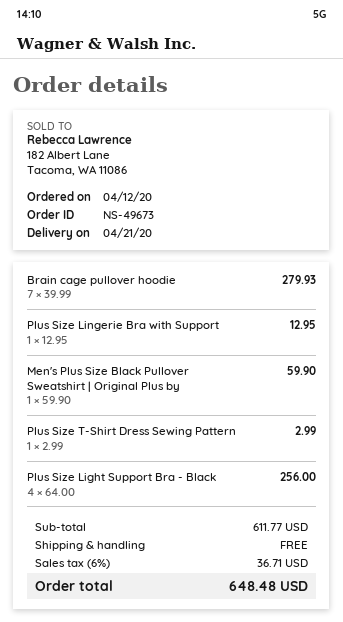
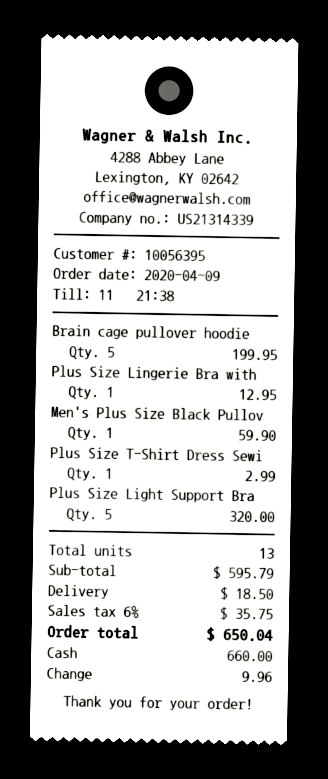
order date: 2020-04-12 -> 2020-04-09
Brain cage pullover hoodie: 7 for 279.93 -> 5 for 199.95
Plus Size Light Support Bra - Black: 4 for 256.00 -> 5 for 320.00
subtotal: 611.77 -> 595.79
shipping: 0.00 -> 18.50
tax: 6% = 36.71 -> 6% = 35.75
total: 648.48 -> 650.04

